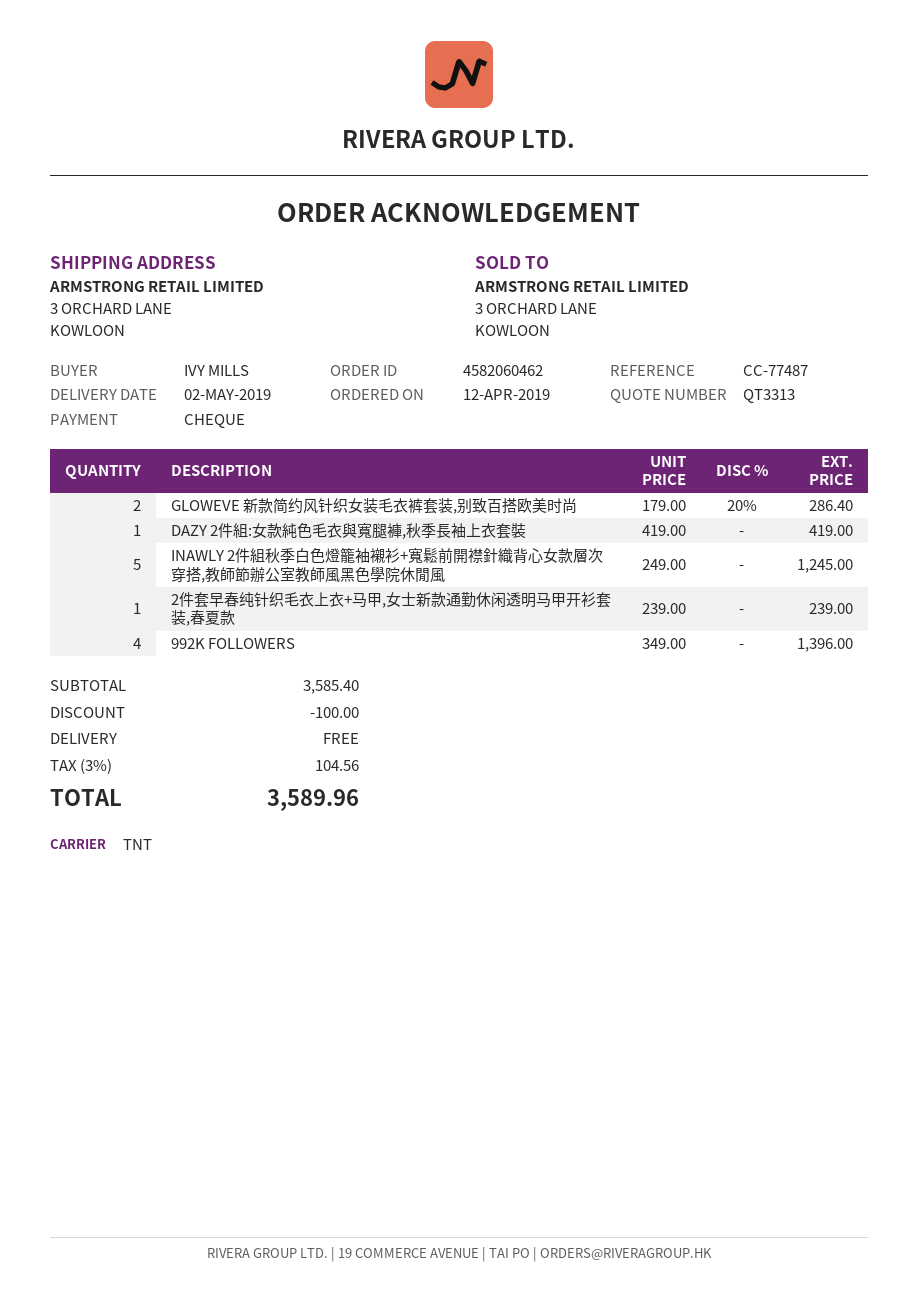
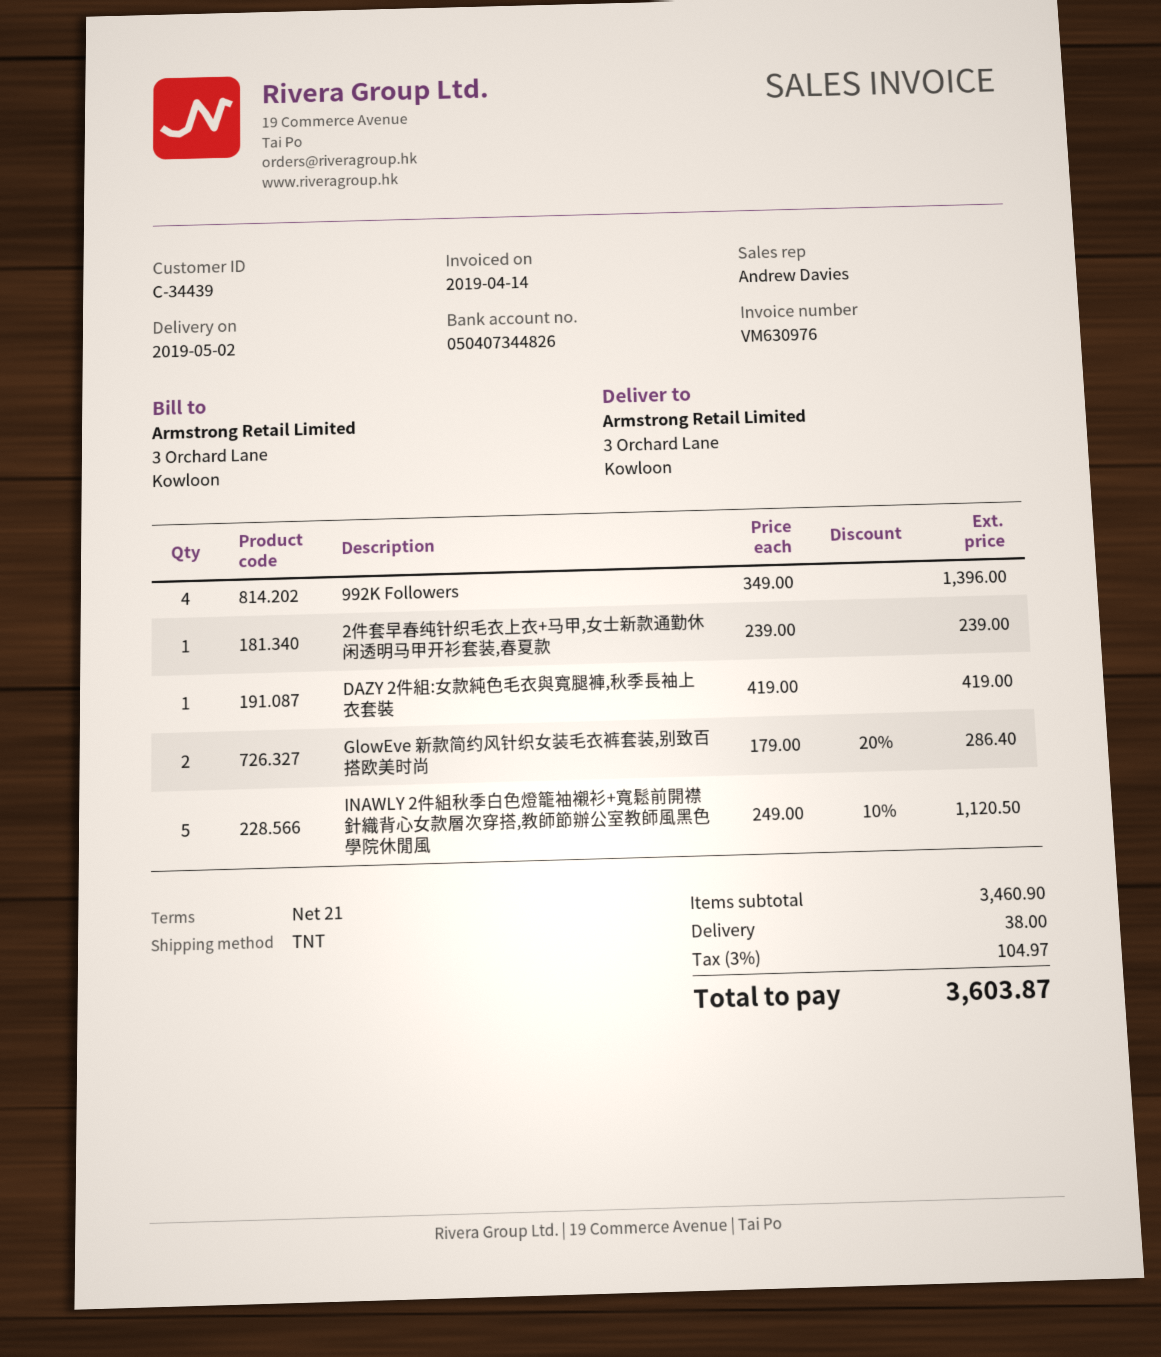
INAWLY 2件組秋季白色燈籠袖襯衫+寬鬆前開襟針織背心女款層次穿搭,教師節辦公室教師風黑色學院休閒風: 5 x 249.00 = 1245.00 -> 5 x 249.00 - 10% = 1120.50
subtotal: 3585.40 -> 3460.90
discount: 100.00 -> none
shipping: 0.00 -> 38.00
tax: 3% = 104.56 -> 3% = 104.97
total: 3589.96 -> 3603.87

